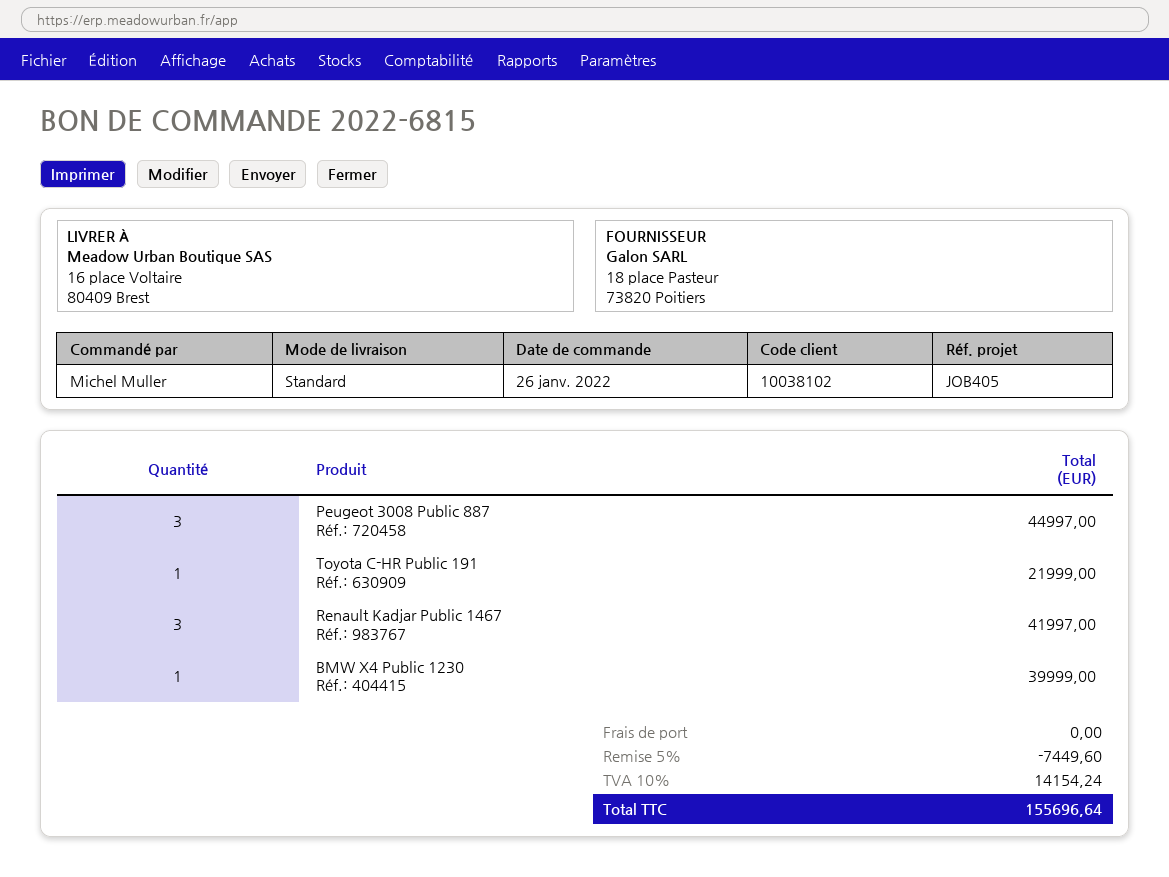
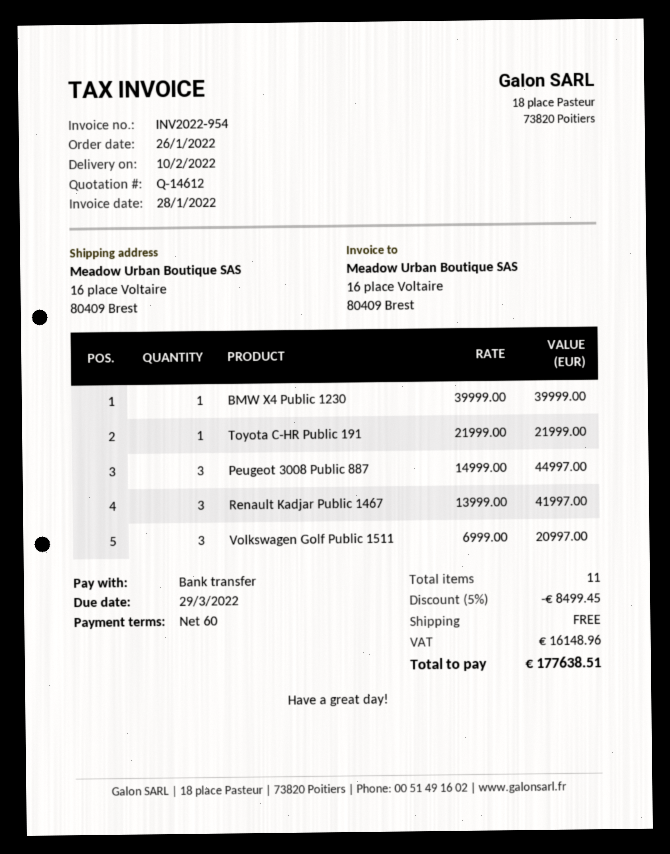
Volkswagen Golf Public 1511: none -> 3 for 20997.00
discount: 5% = 7449.60 -> 5% = 8499.45
tax: 14154.24 -> 16148.96
total: 155696.64 -> 177638.51

